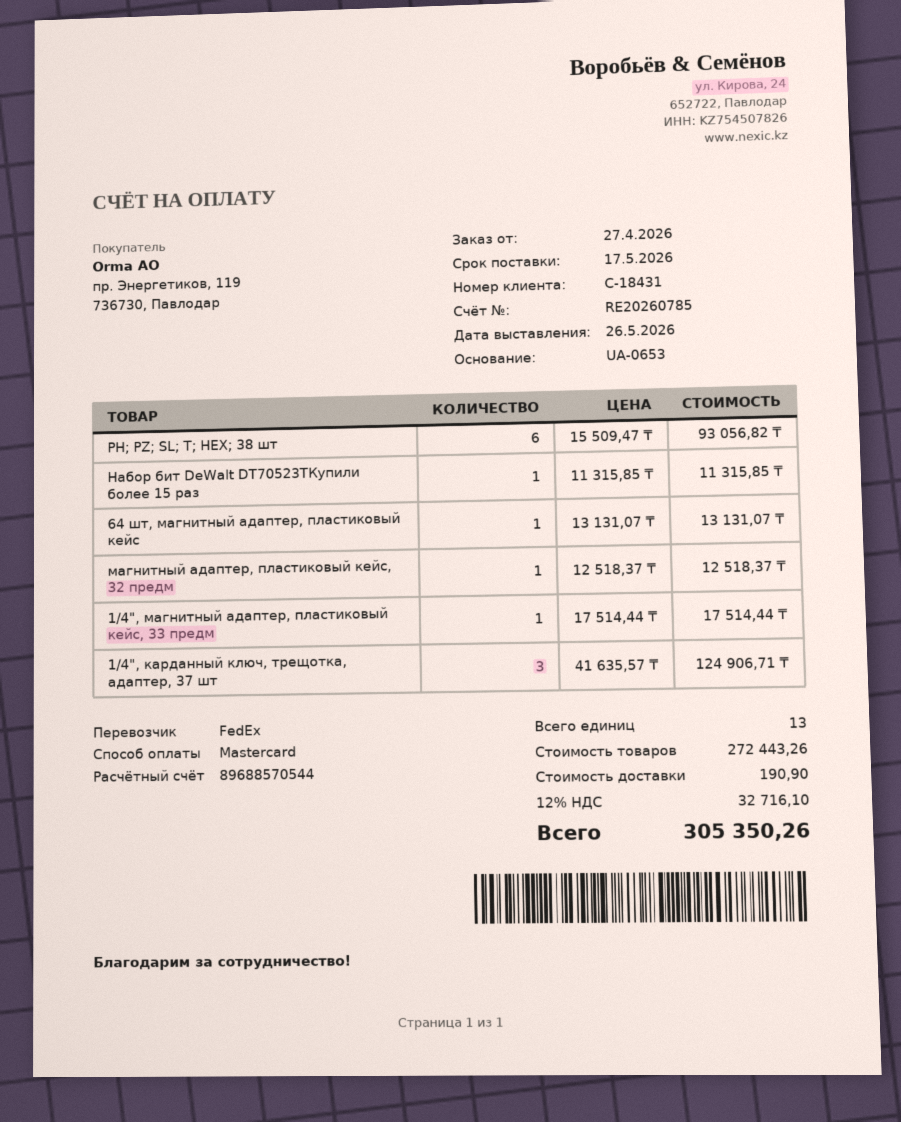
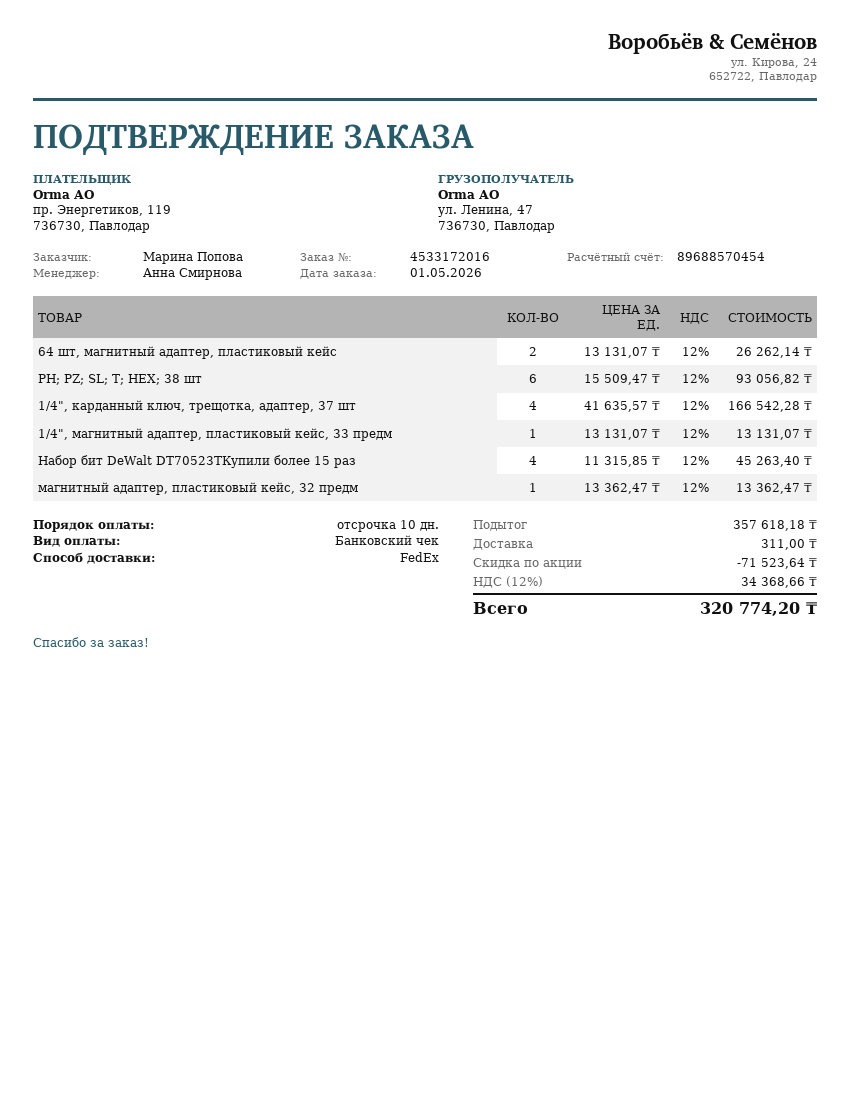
order date: 2026-04-27 -> 2026-05-01
payment method: Mastercard -> cheque
bank account: 89688570544 -> 89688570454
Набор бит DeWalt DT70523TКупили более 15 раз: 1 x 11315.85 = 11315.85 -> 4 x 11315.85 = 45263.40
64 шт, магнитный адаптер, пластиковый кейс: 1 x 13131.07 = 13131.07 -> 2 x 13131.07 = 26262.14
магнитный адаптер, пластиковый кейс, 32 предм: 1 x 12518.37 = 12518.37 -> 1 x 13362.47 = 13362.47
1/4", магнитный адаптер, пластиковый кейс, 33 предм: 1 x 17514.44 = 17514.44 -> 1 x 13131.07 = 13131.07
1/4", карданный ключ, трещотка, адаптер, 37 шт: 3 x 41635.57 = 124906.71 -> 4 x 41635.57 = 166542.28
subtotal: 272443.26 -> 357618.18
discount: none -> 71523.64
shipping: 190.90 -> 311.00
tax: 12% = 32716.10 -> 12% = 34368.66
total: 305350.26 -> 320774.20

